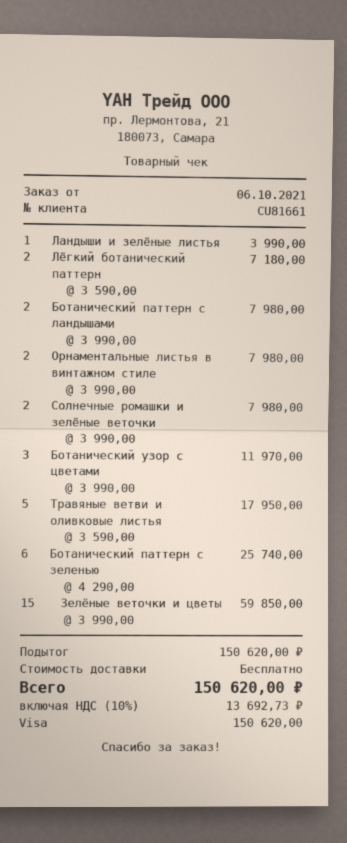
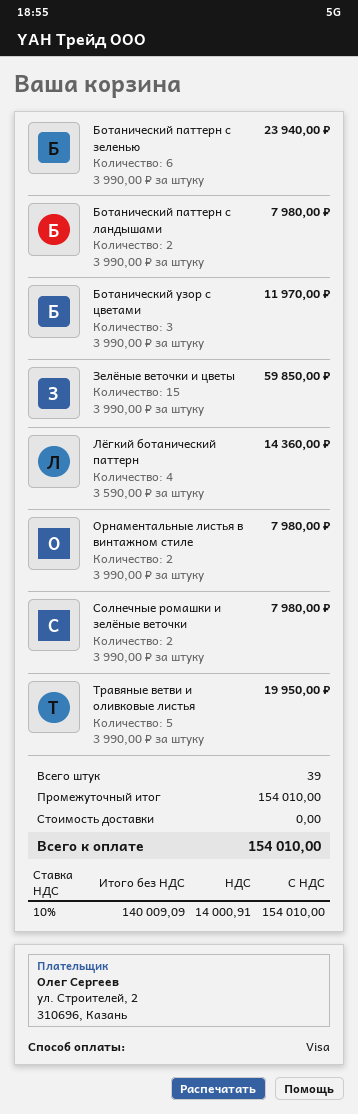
Ландыши и зелёные листья: 1 x 3990.00 = 3990.00 -> none
Лёгкий ботанический паттерн: 2 x 3590.00 = 7180.00 -> 4 x 3590.00 = 14360.00
Травяные ветви и оливковые листья: 5 x 3590.00 = 17950.00 -> 5 x 3990.00 = 19950.00
Ботанический паттерн с зеленью: 6 x 4290.00 = 25740.00 -> 6 x 3990.00 = 23940.00
subtotal: 150620.00 -> 154010.00
tax: 10% = 13692.73 -> 10% = 14000.91
total: 150620.00 -> 154010.00

